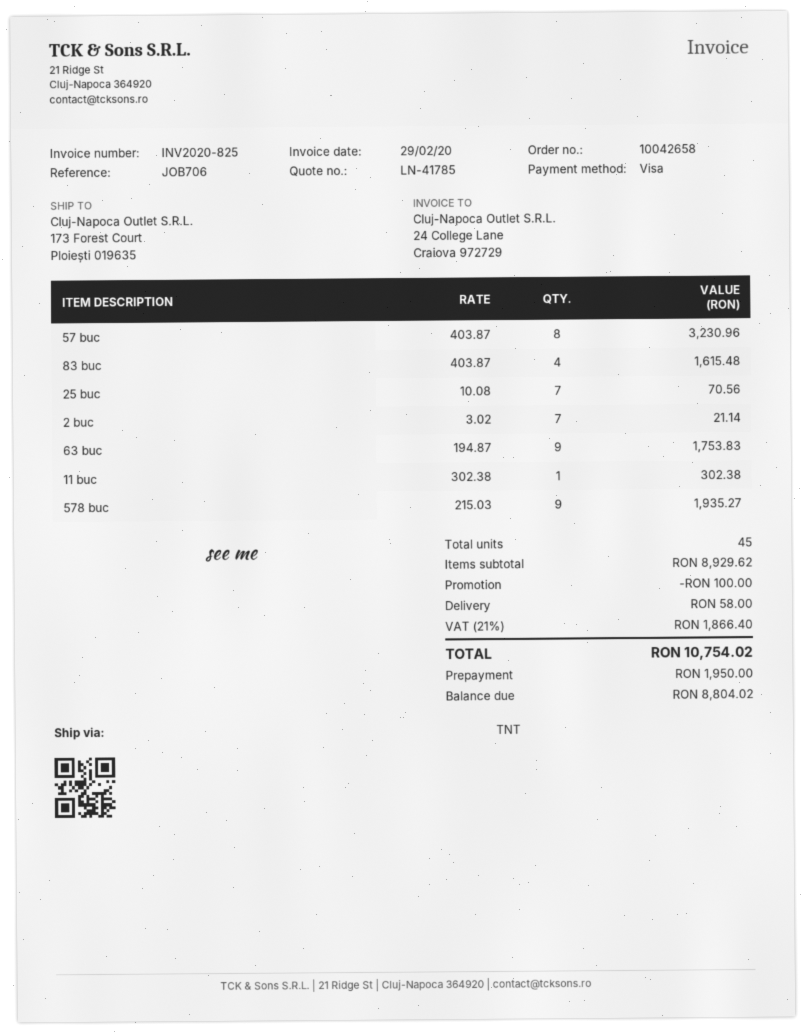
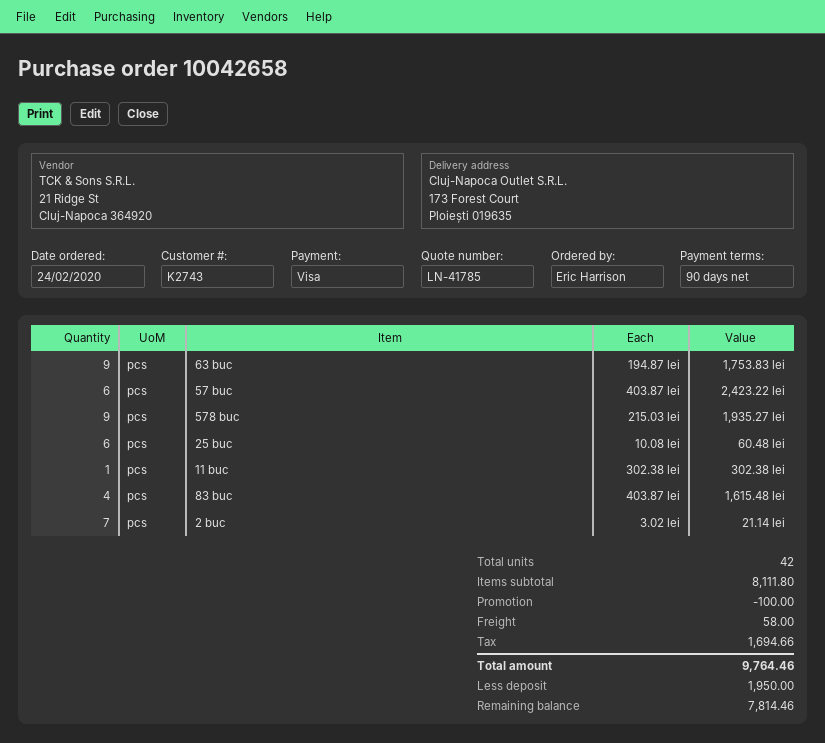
57 buc: 8 x 403.87 = 3230.96 -> 6 x 403.87 = 2423.22
25 buc: 7 x 10.08 = 70.56 -> 6 x 10.08 = 60.48
total quantity: 45 -> 42
subtotal: 8929.62 -> 8111.80
tax: 1866.40 -> 1694.66
total: 10754.02 -> 9764.46
balance: 8804.02 -> 7814.46

